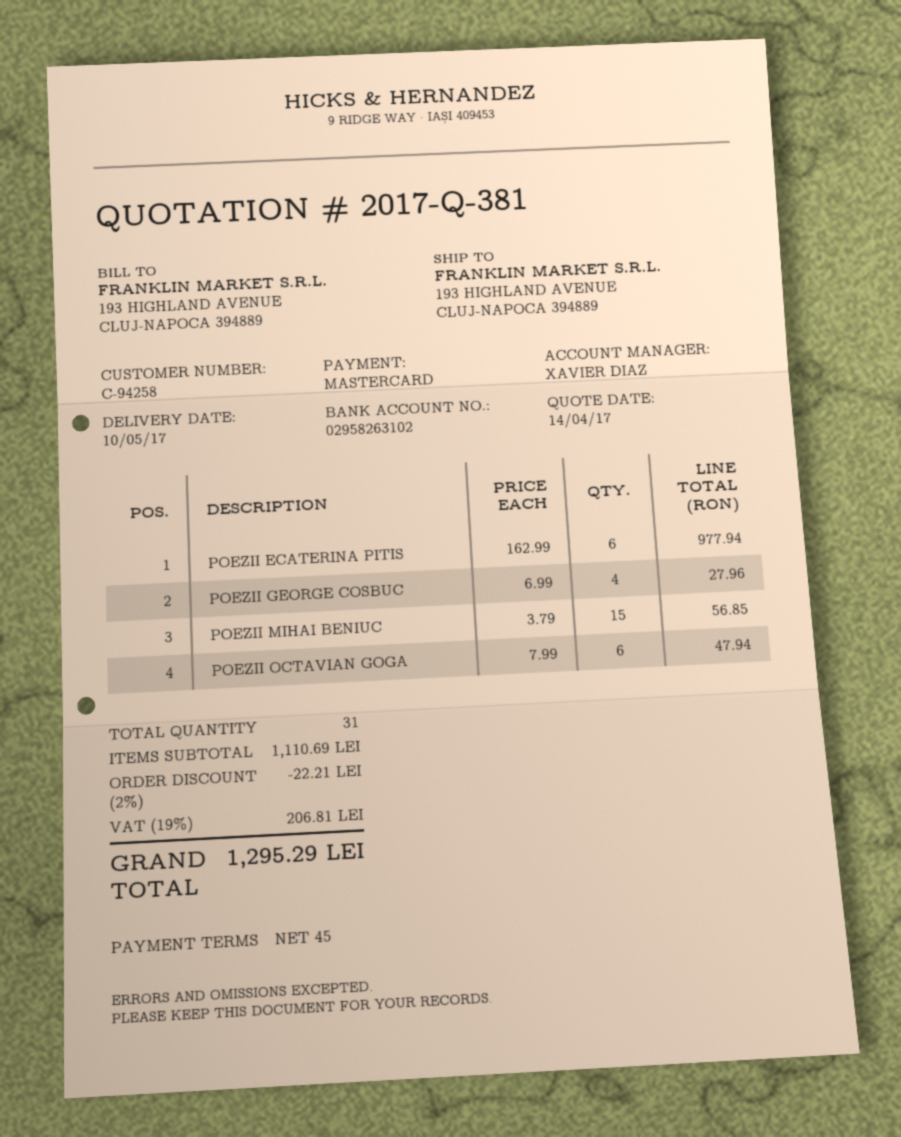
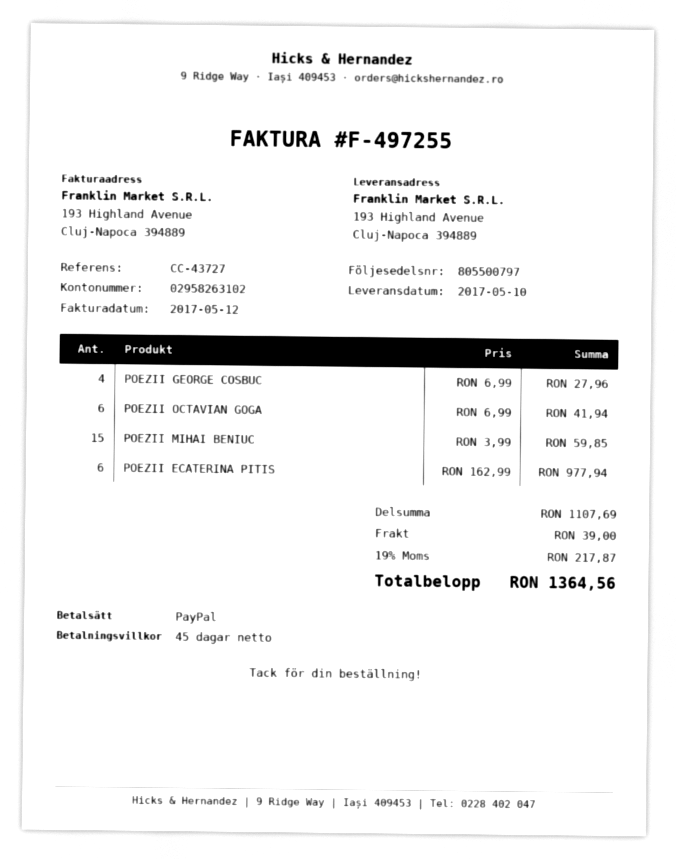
payment method: Mastercard -> PayPal
POEZII MIHAI BENIUC: 15 x 3.79 = 56.85 -> 15 x 3.99 = 59.85
POEZII OCTAVIAN GOGA: 6 x 7.99 = 47.94 -> 6 x 6.99 = 41.94
subtotal: 1110.69 -> 1107.69
discount: 2% = 22.21 -> none
shipping: none -> 39.00
tax: 19% = 206.81 -> 19% = 217.87
total: 1295.29 -> 1364.56

